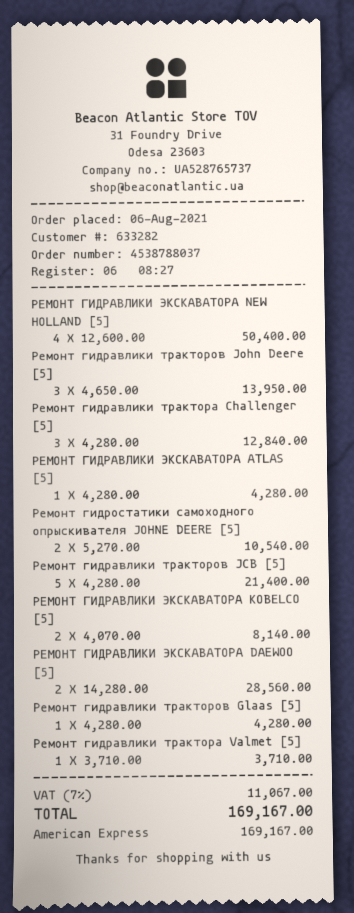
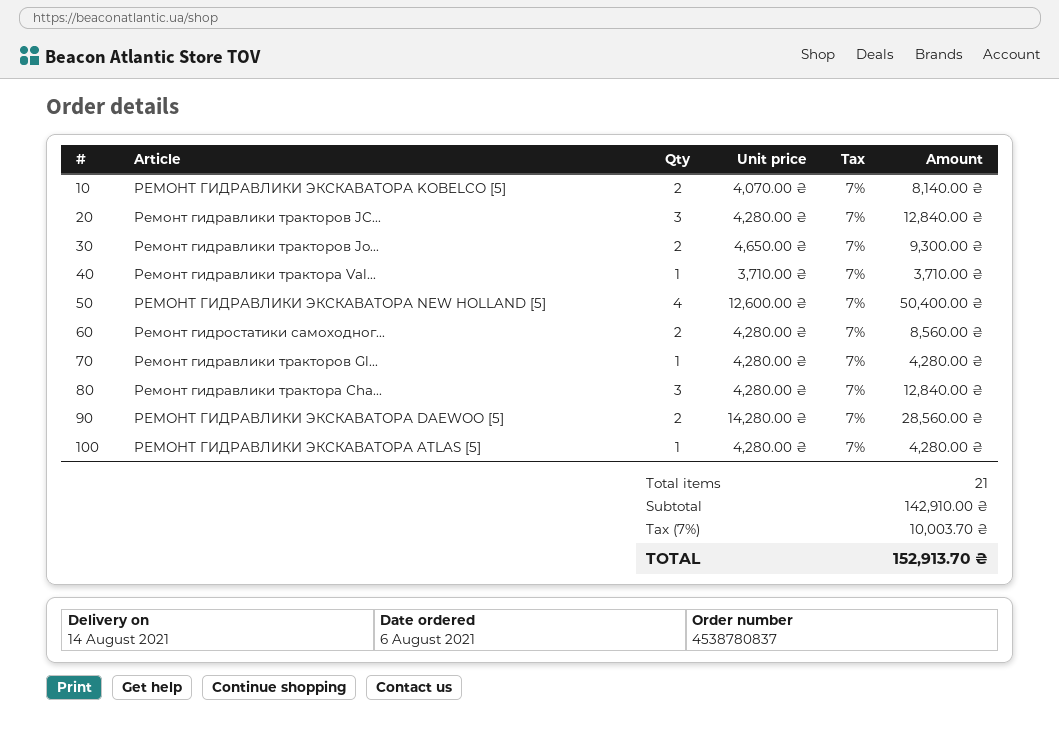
order number: 4538788037 -> 4538780837
Ремонт гидравлики тракторов John Deere [5]: 3 x 4650.00 = 13950.00 -> 2 x 4650.00 = 9300.00
Ремонт гидростатики самоходного опрыскивателя JOHNE DEERE [5]: 2 x 5270.00 = 10540.00 -> 2 x 4280.00 = 8560.00
Ремонт гидравлики тракторов JCB [5]: 5 x 4280.00 = 21400.00 -> 3 x 4280.00 = 12840.00
tax: 7% = 11067.00 -> 7% = 10003.70
total: 169167.00 -> 152913.70

